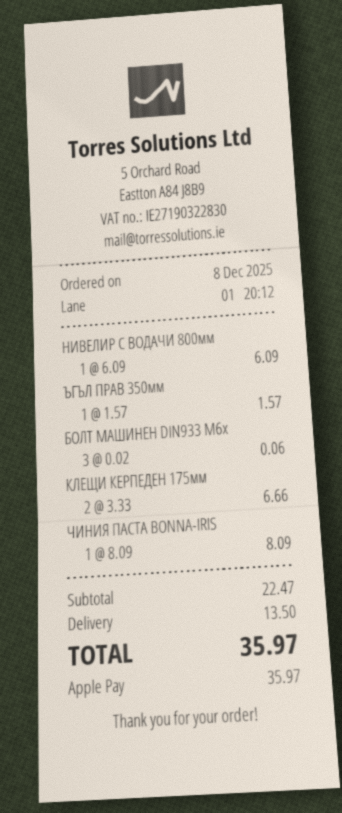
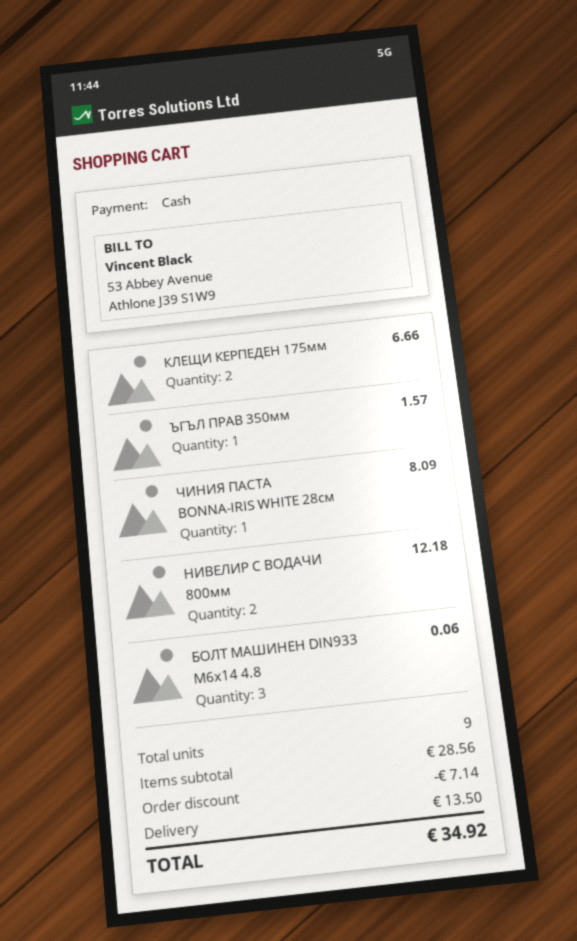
payment method: Apple Pay -> cash
НИВЕЛИР С ВОДАЧИ 800мм: 1 for 6.09 -> 2 for 12.18
subtotal: 22.47 -> 28.56
discount: none -> 7.14
total: 35.97 -> 34.92

